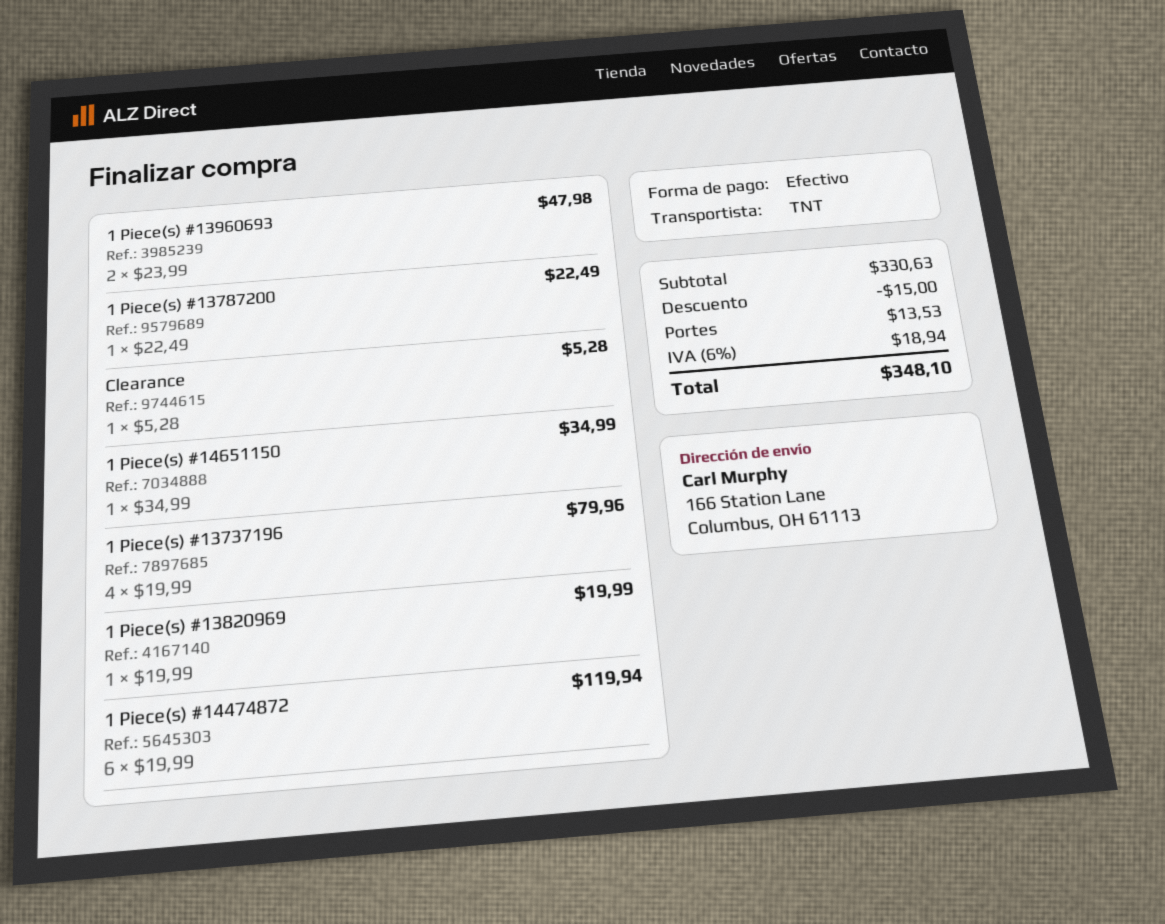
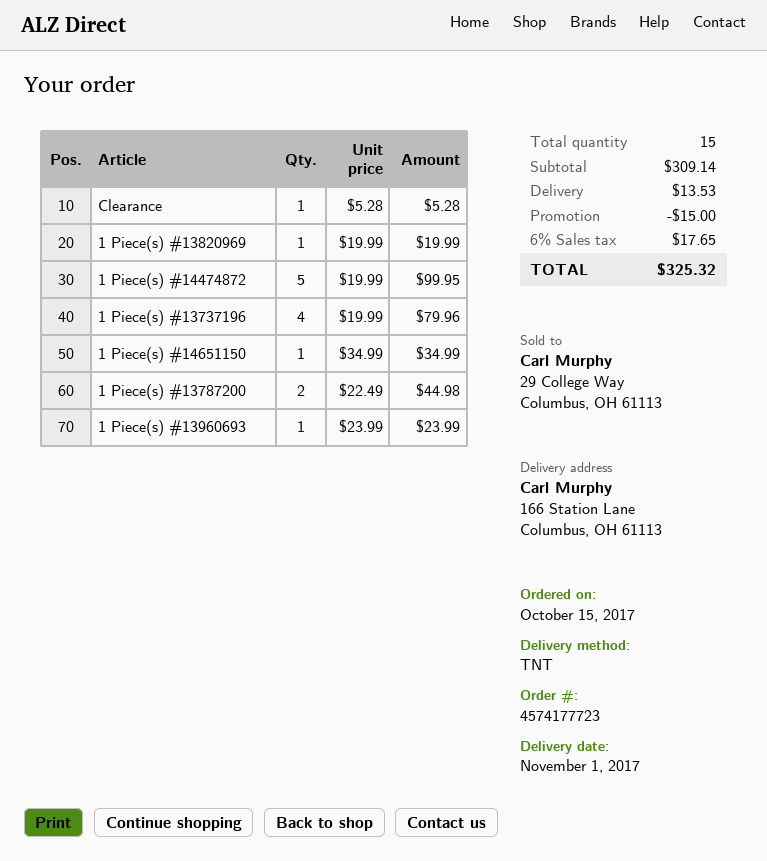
1 Piece(s) #13960693: 2 x 23.99 = 47.98 -> 1 x 23.99 = 23.99
1 Piece(s) #13787200: 1 x 22.49 = 22.49 -> 2 x 22.49 = 44.98
1 Piece(s) #14474872: 6 x 19.99 = 119.94 -> 5 x 19.99 = 99.95
subtotal: 330.63 -> 309.14
tax: 6% = 18.94 -> 6% = 17.65
total: 348.10 -> 325.32

